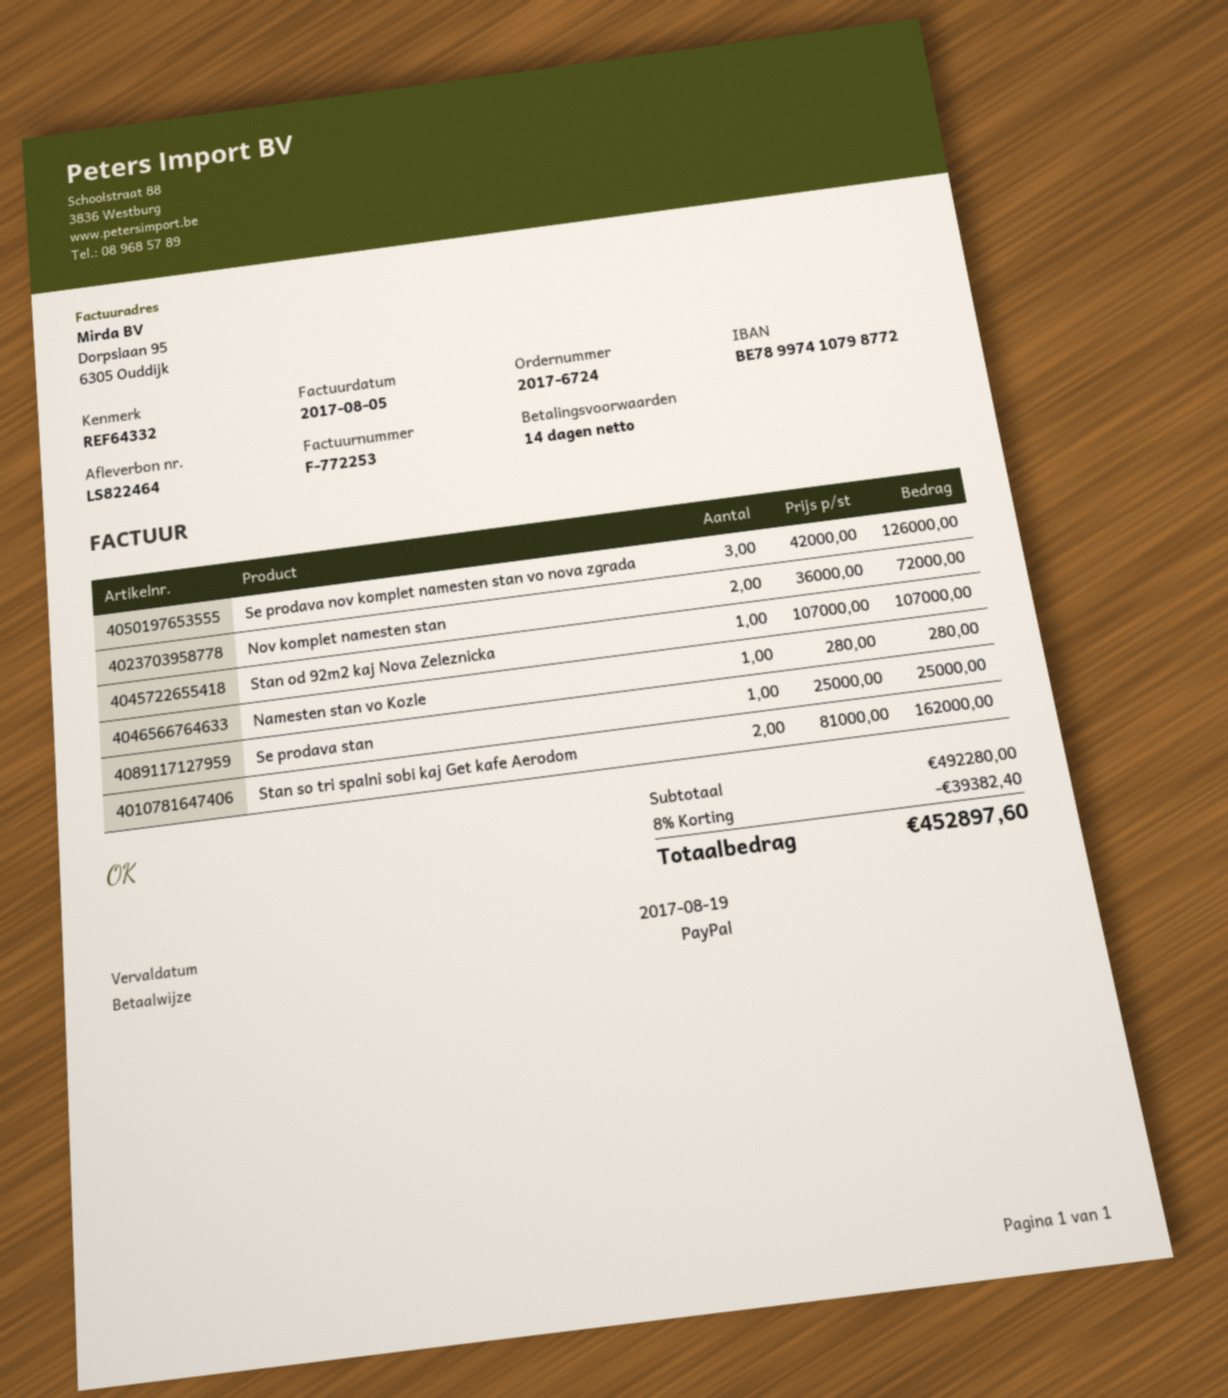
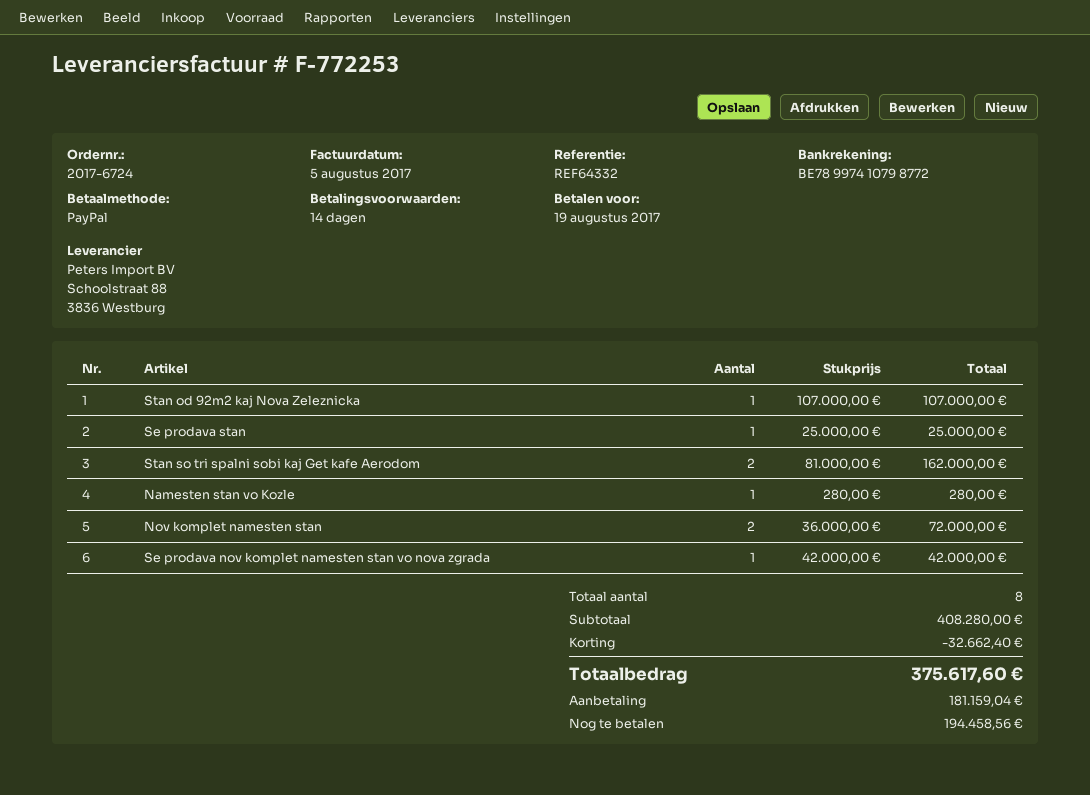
Se prodava nov komplet namesten stan vo nova zgrada: 3 x 42000.00 = 126000.00 -> 1 x 42000.00 = 42000.00
subtotal: 492280.00 -> 408280.00
discount: 39382.40 -> 32662.40
total: 452897.60 -> 375617.60

